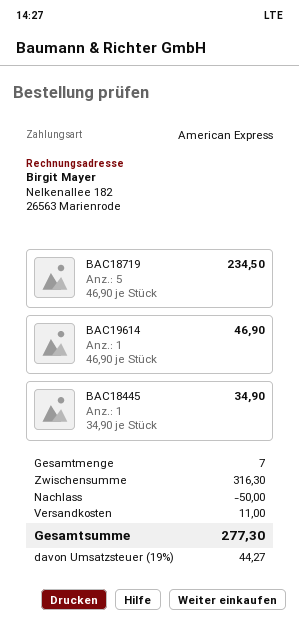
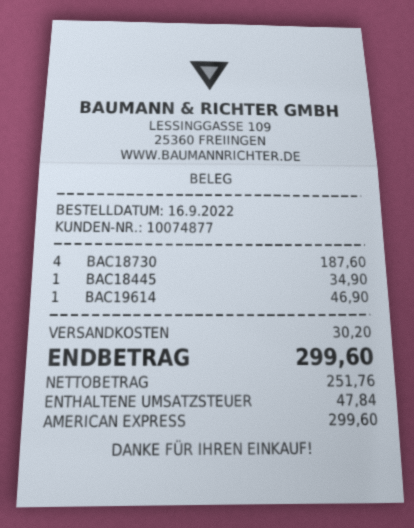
BAC18719: 5 for 234.50 -> none
BAC18730: none -> 4 for 187.60
discount: 50.00 -> none
shipping: 11.00 -> 30.20
tax: 44.27 -> 47.84
total: 277.30 -> 299.60

